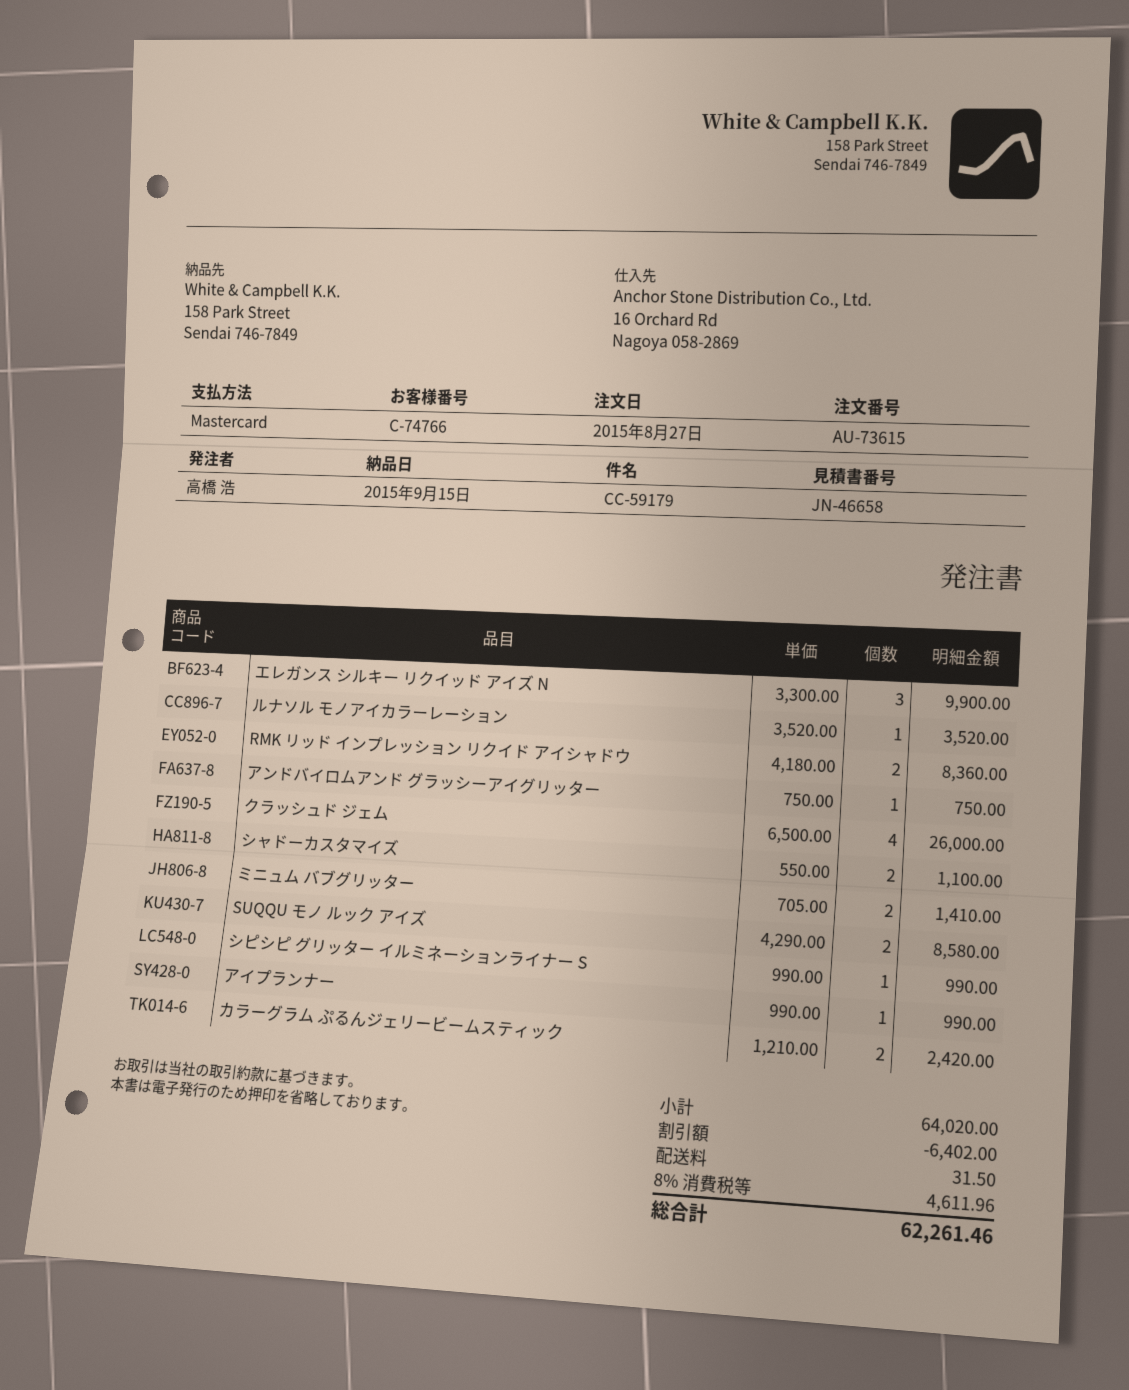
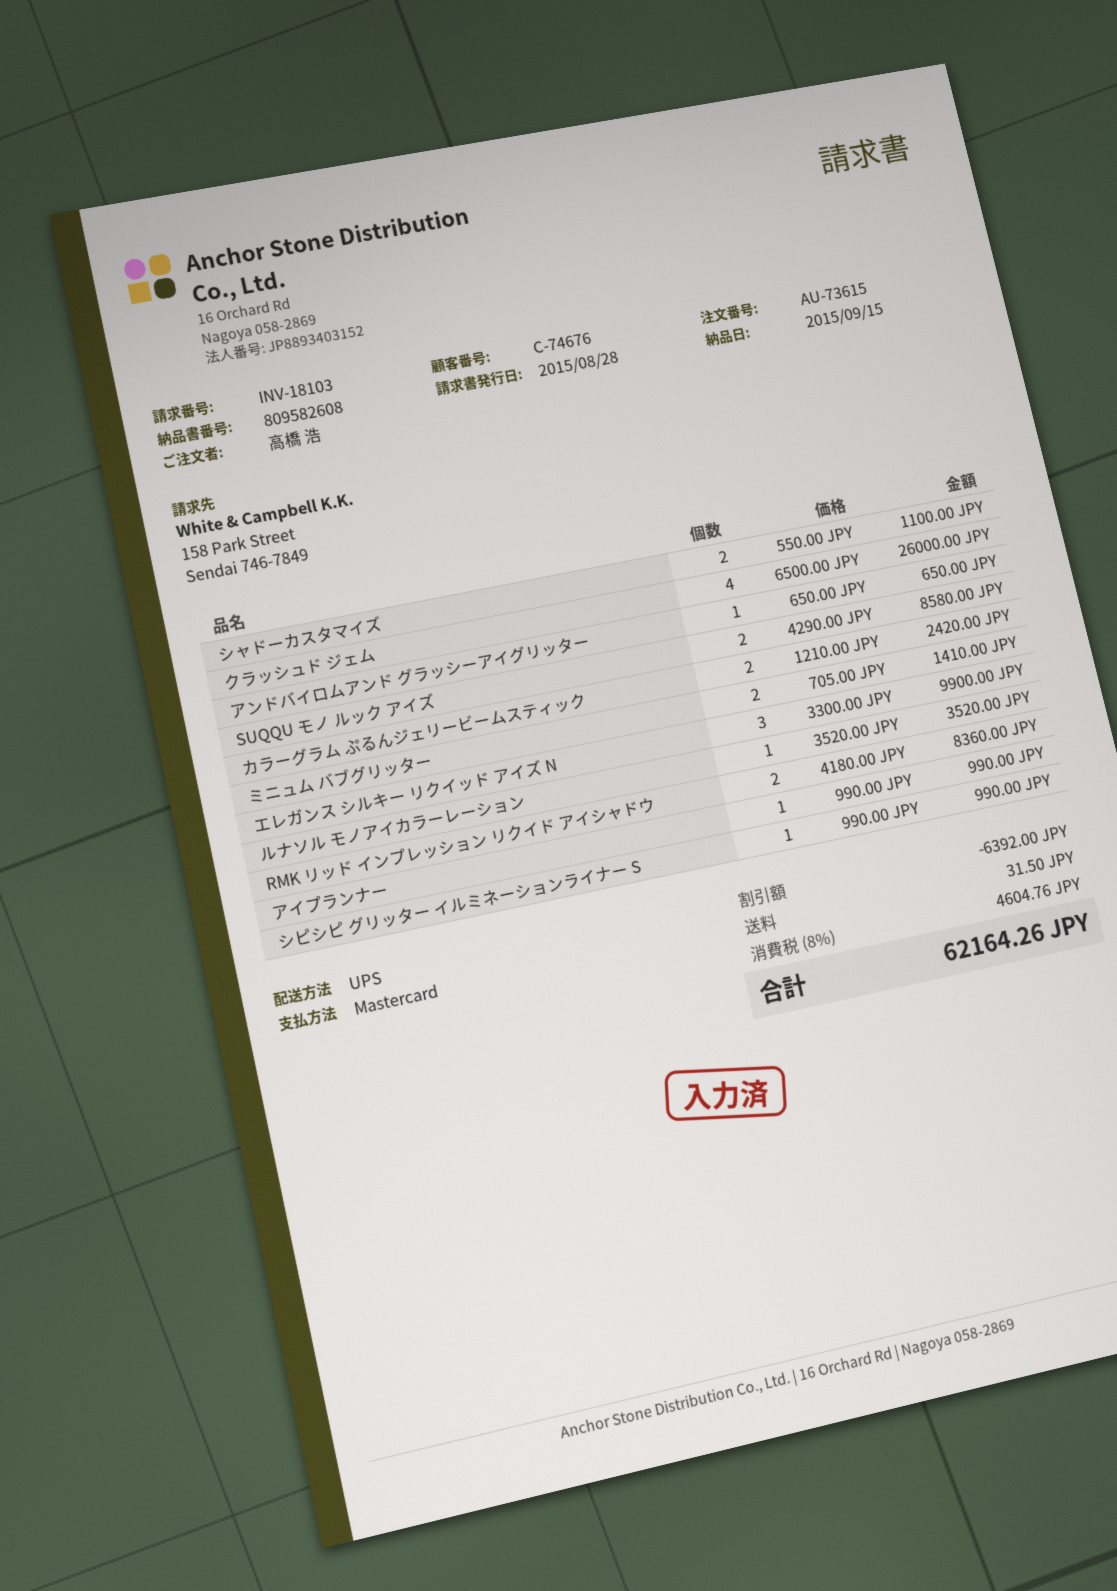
customer number: C-74766 -> C-74676
アンドバイロムアンド グラッシーアイグリッター: 1 x 750.00 = 750.00 -> 1 x 650.00 = 650.00
discount: 6402.00 -> 6392.00
tax: 8% = 4611.96 -> 8% = 4604.76
total: 62261.46 -> 62164.26

